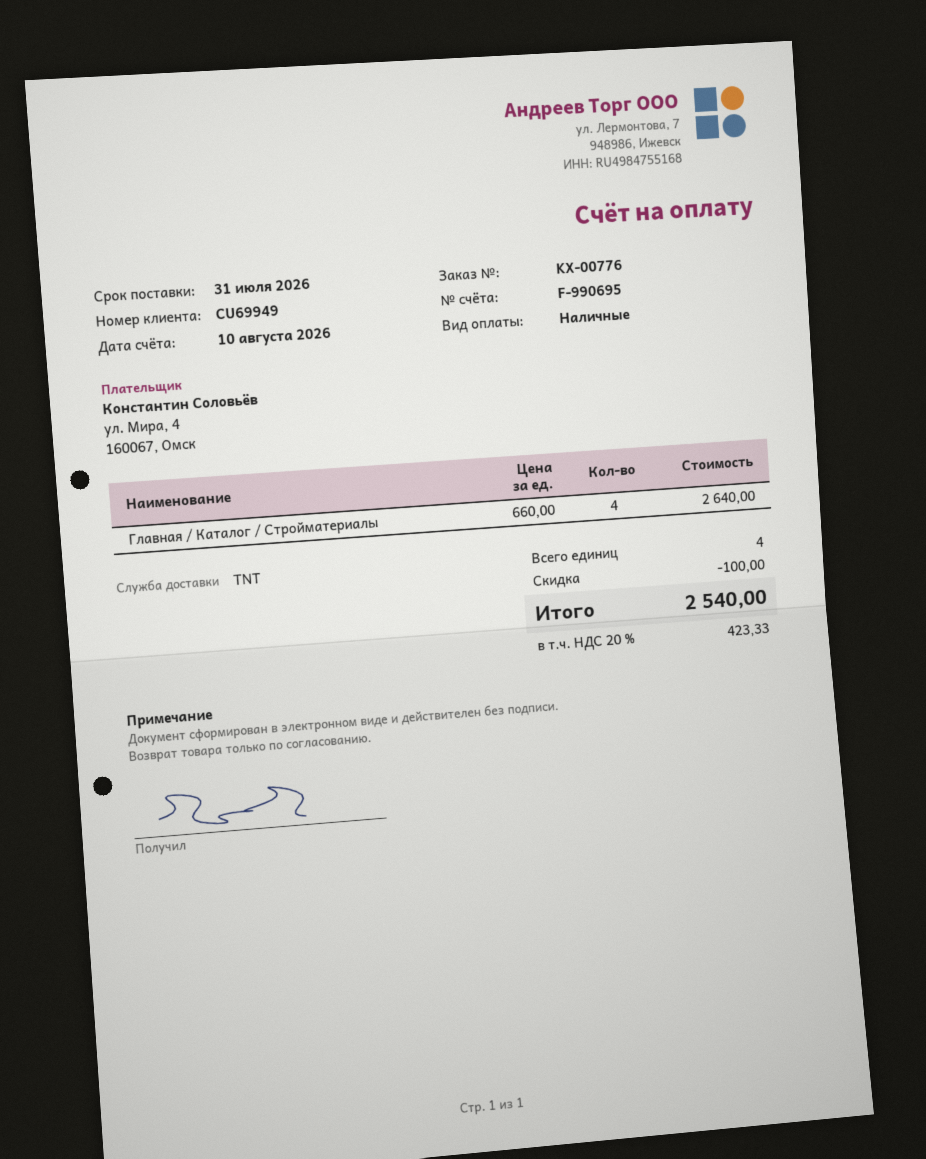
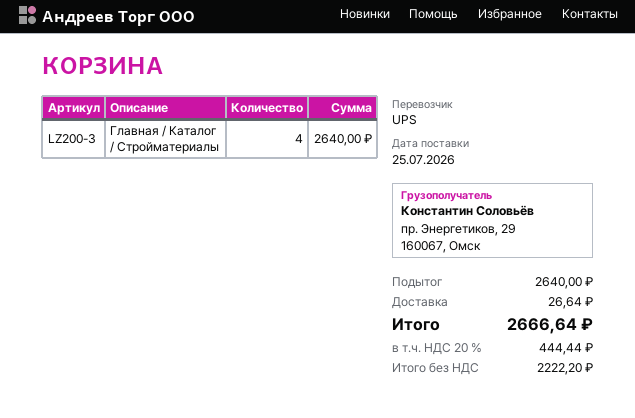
delivery date: 2026-07-31 -> 2026-07-25
shipping method: TNT -> UPS
discount: 100.00 -> none
shipping: none -> 26.64
tax: 20% = 423.33 -> 20% = 444.44
total: 2540.00 -> 2666.64

